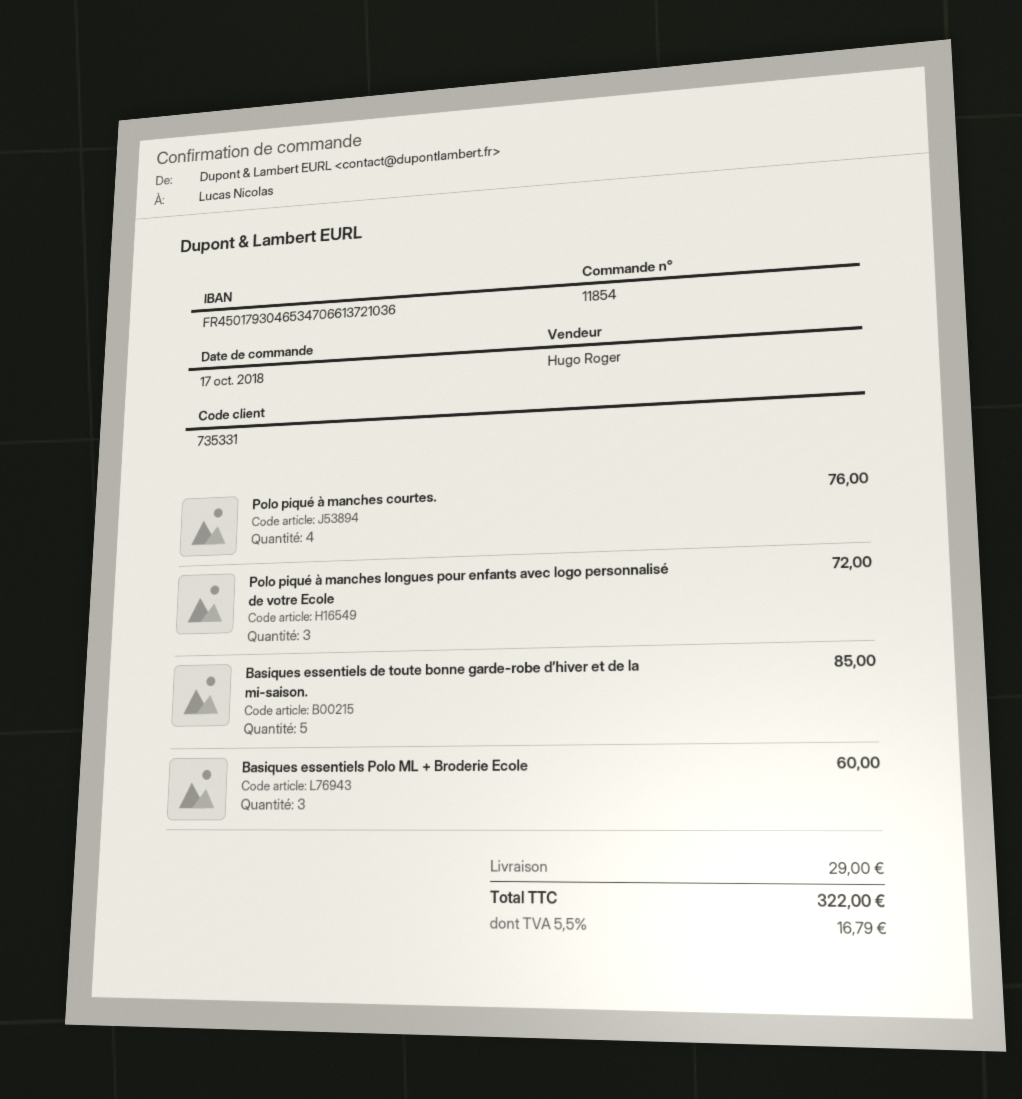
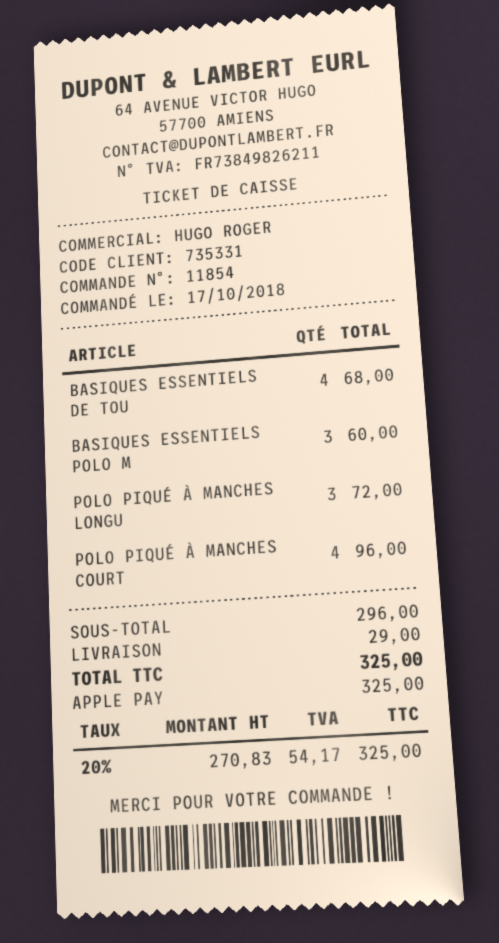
Polo piqué à manches courtes.: 4 for 76.00 -> 4 for 96.00
Basiques essentiels de toute bonne garde-robe d’hiver et de la mi-saison.: 5 for 85.00 -> 4 for 68.00
tax: 5.5% = 16.79 -> 20% = 54.17
total: 322.00 -> 325.00

